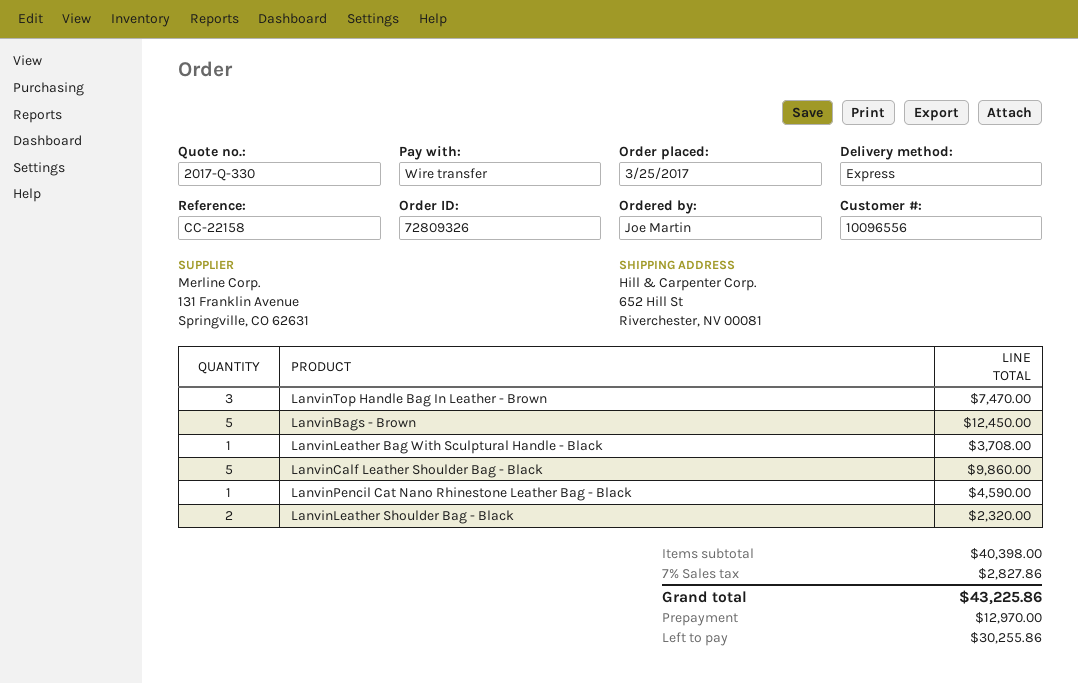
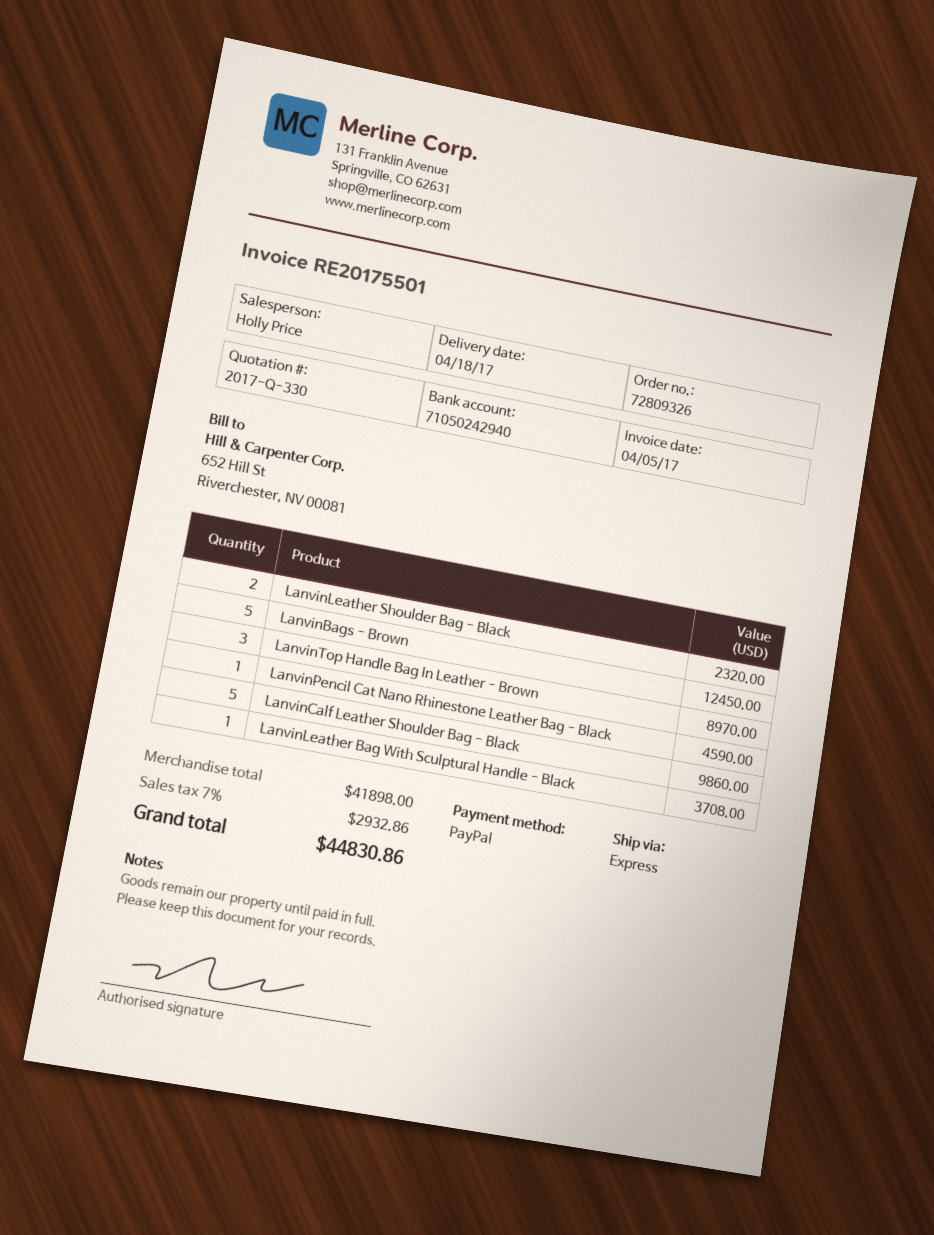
payment method: bank transfer -> PayPal
LanvinTop Handle Bag In Leather - Brown: 3 for 7470.00 -> 3 for 8970.00
subtotal: 40398.00 -> 41898.00
tax: 7% = 2827.86 -> 7% = 2932.86
total: 43225.86 -> 44830.86

